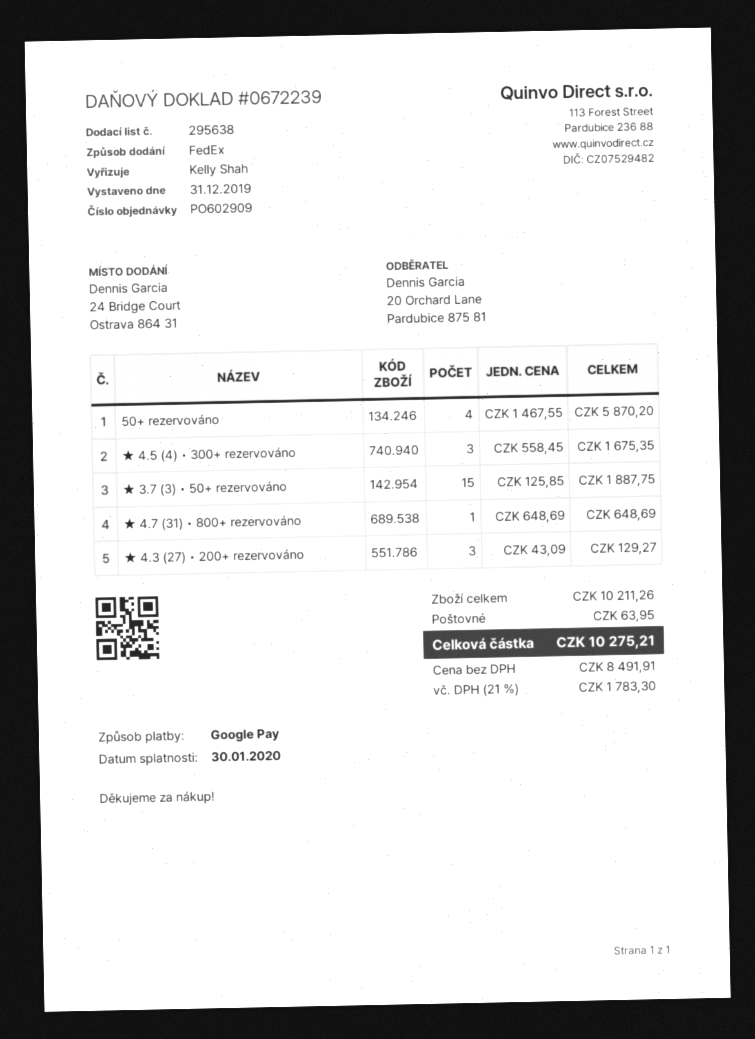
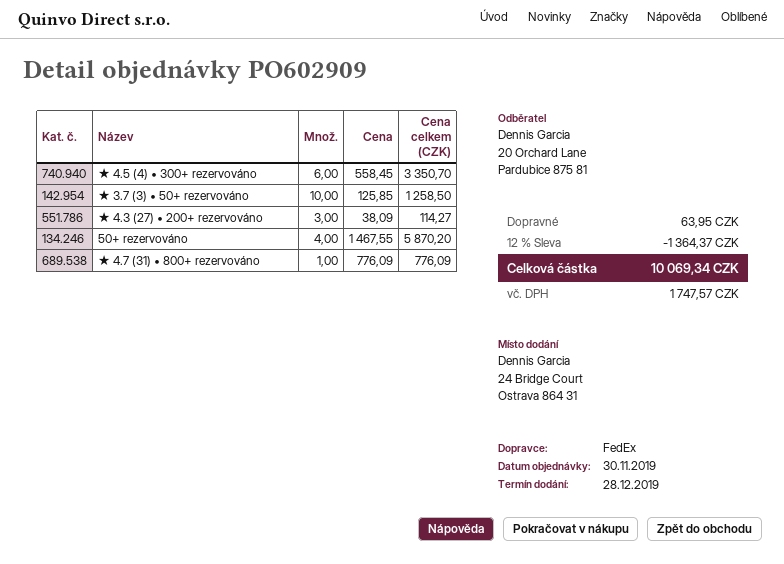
★ 4.5 (4) • 300+ rezervováno: 3 x 558.45 = 1675.35 -> 6 x 558.45 = 3350.70
★ 3.7 (3) • 50+ rezervováno: 15 x 125.85 = 1887.75 -> 10 x 125.85 = 1258.50
★ 4.7 (31) • 800+ rezervováno: 1 x 648.69 = 648.69 -> 1 x 776.09 = 776.09
★ 4.3 (27) • 200+ rezervováno: 3 x 43.09 = 129.27 -> 3 x 38.09 = 114.27
discount: none -> 12% = 1364.37
tax: 1783.30 -> 1747.57
total: 10275.21 -> 10069.34

